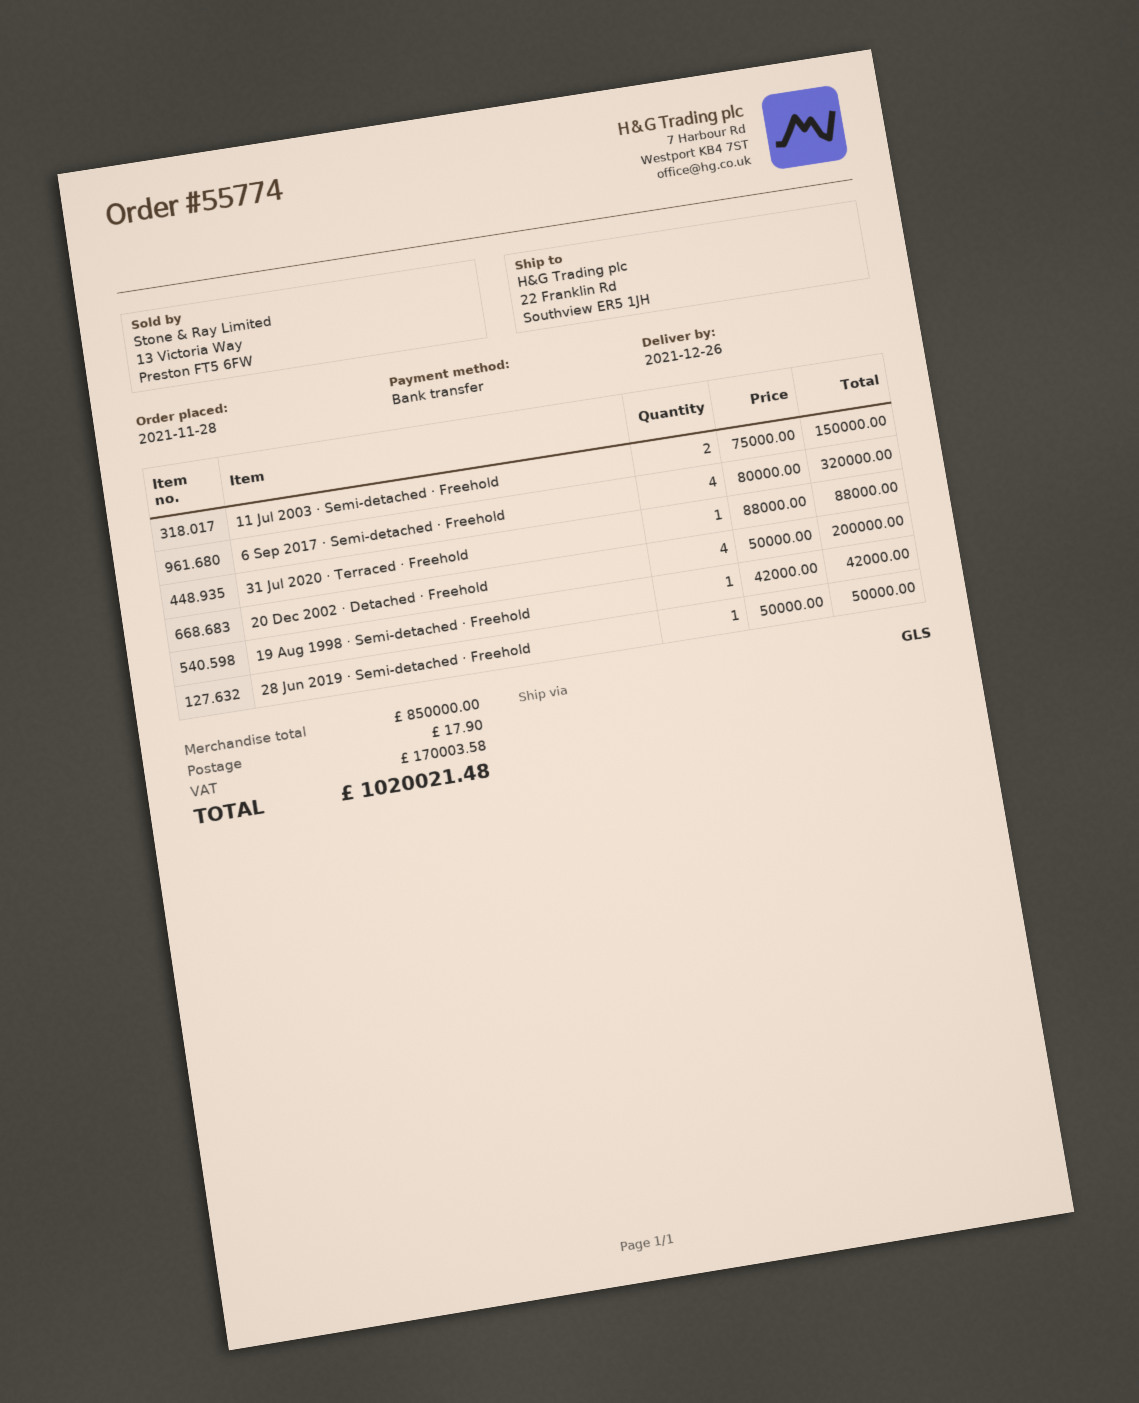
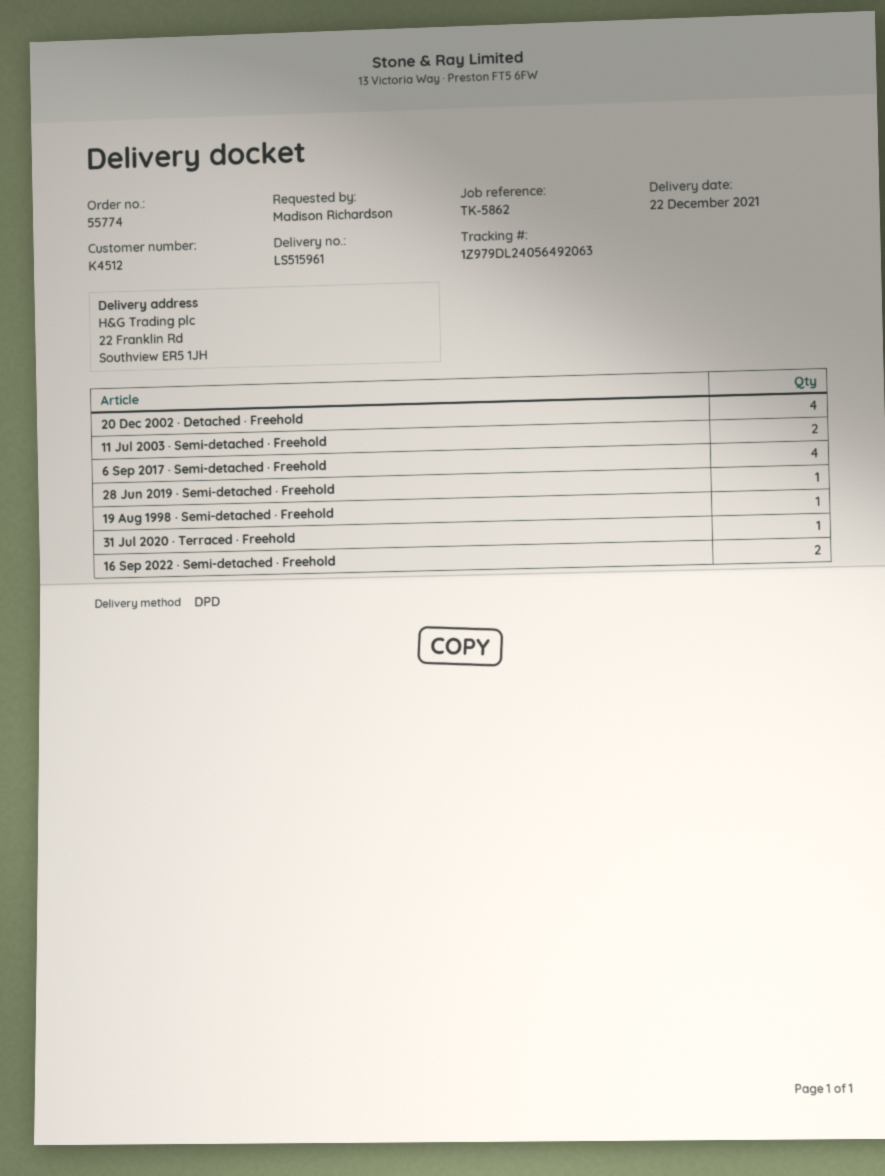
delivery date: 2021-12-26 -> 2021-12-22
shipping method: GLS -> DPD
16 Sep 2022 · Semi-detached · Freehold: none -> 2

